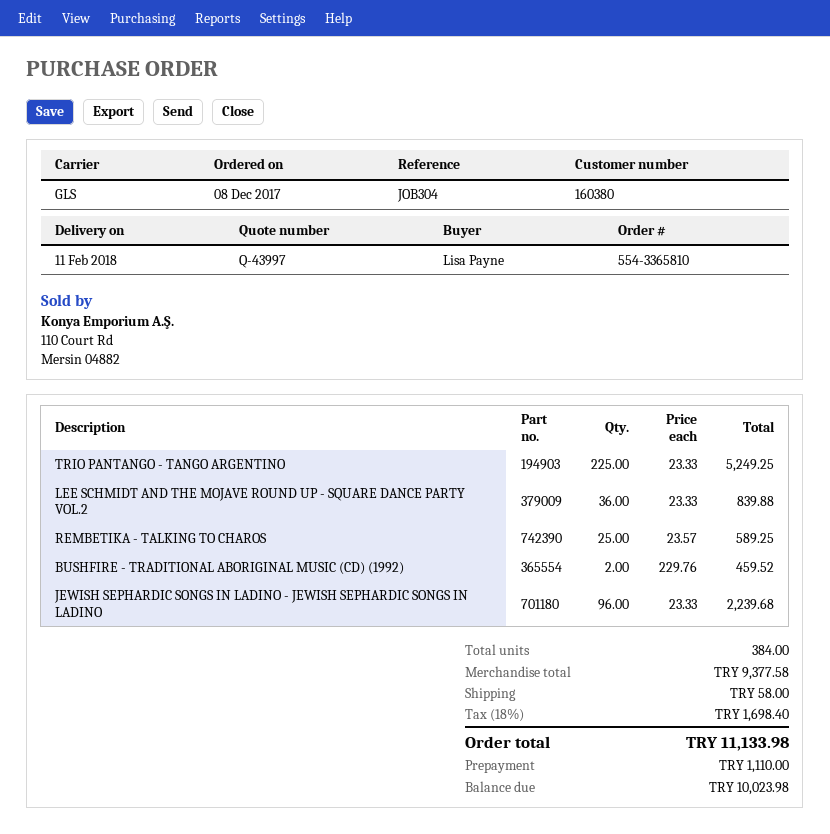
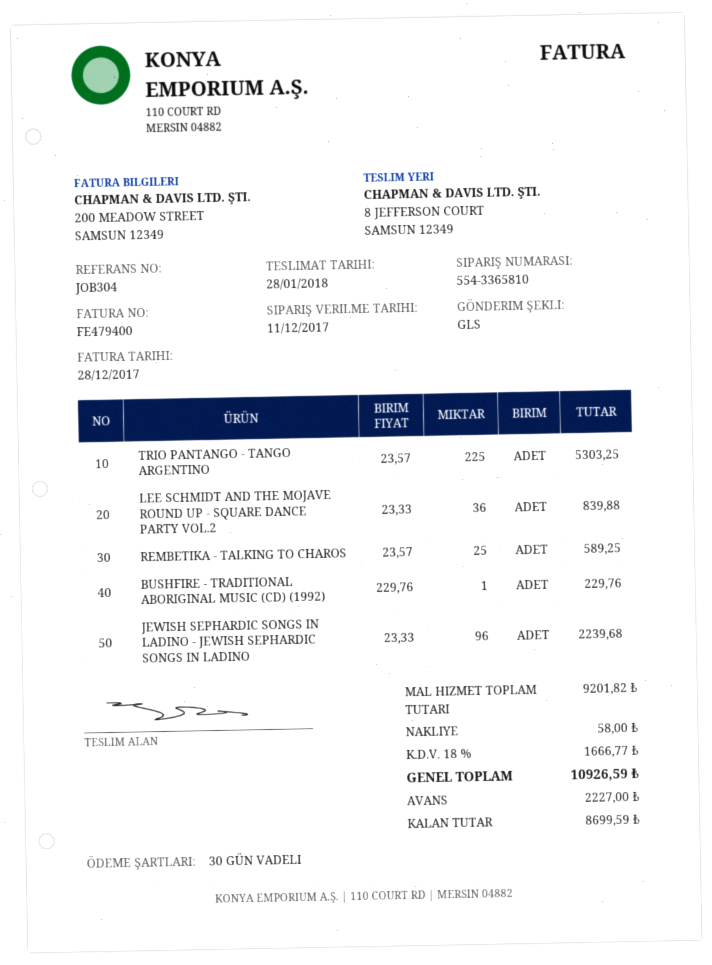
order date: 2017-12-08 -> 2017-12-11
delivery date: 2018-02-11 -> 2018-01-28
TRIO PANTANGO - TANGO ARGENTINO: 225 x 23.33 = 5249.25 -> 225 x 23.57 = 5303.25
BUSHFIRE - TRADITIONAL ABORIGINAL MUSIC (CD) (1992): 2 x 229.76 = 459.52 -> 1 x 229.76 = 229.76
subtotal: 9377.58 -> 9201.82
tax: 18% = 1698.40 -> 18% = 1666.77
total: 11133.98 -> 10926.59
deposit: 1110.00 -> 2227.00
balance: 10023.98 -> 8699.59

